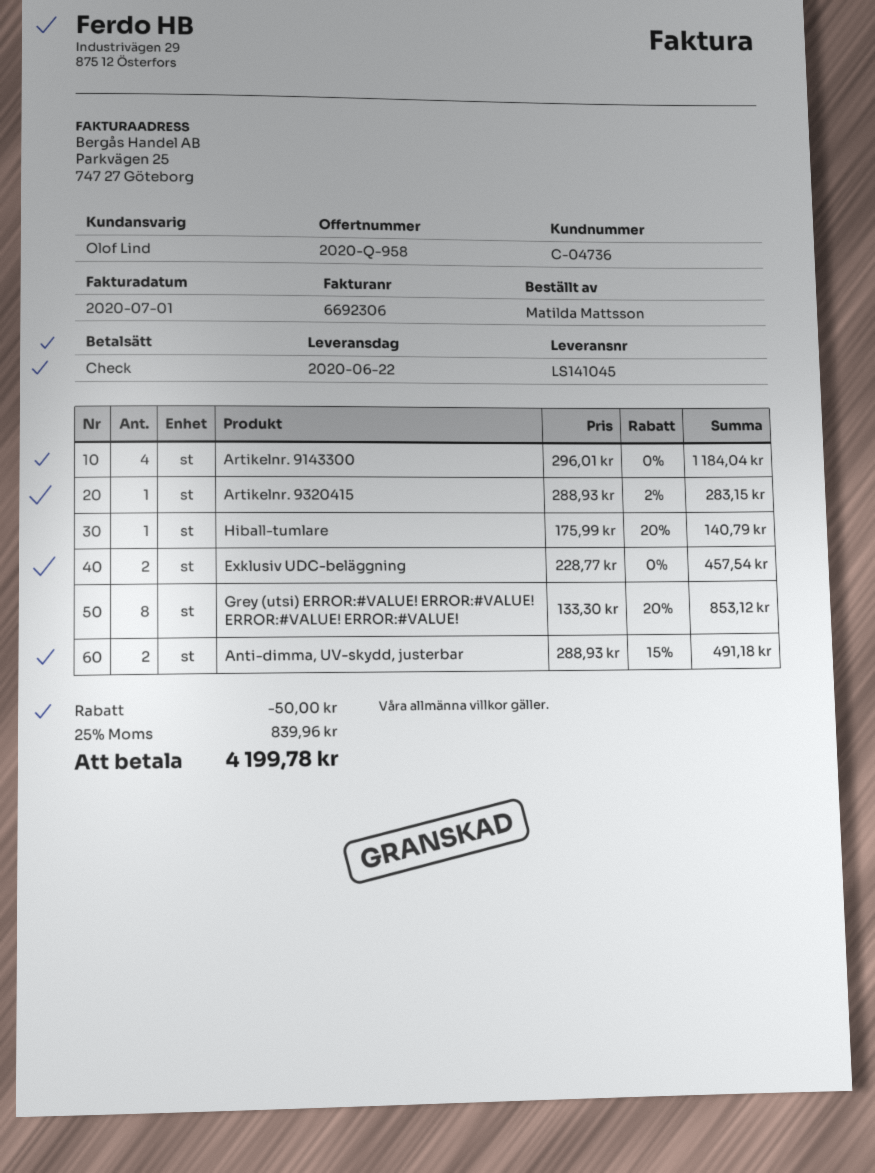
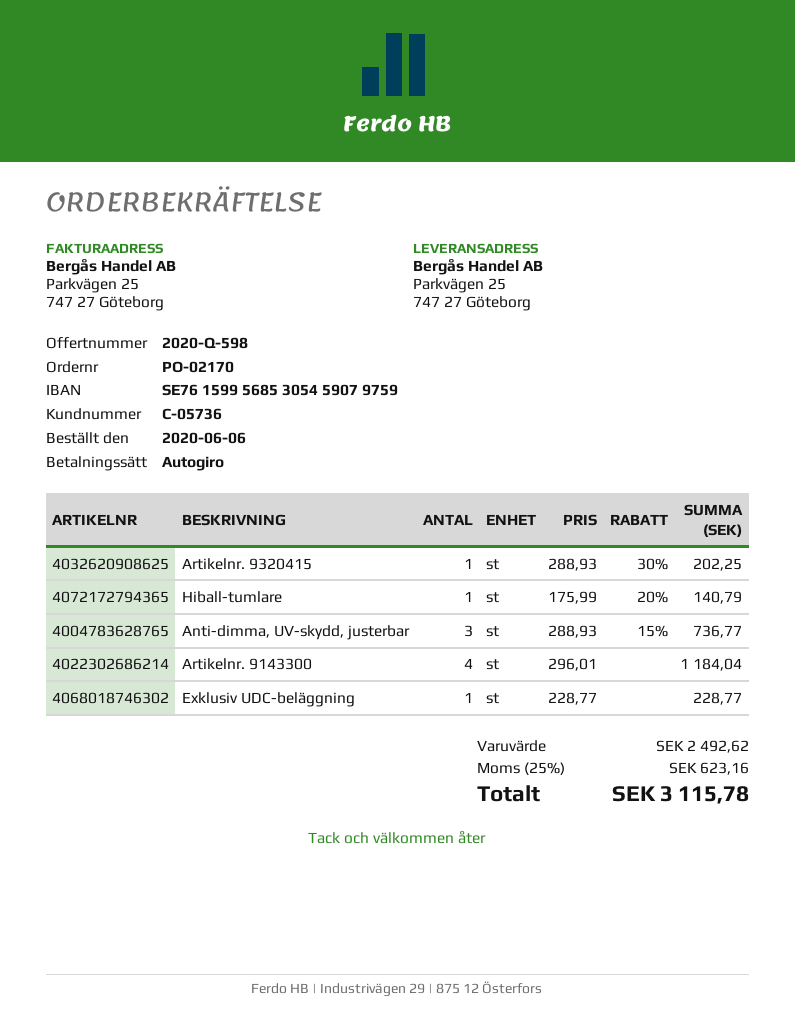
quote number: 2020-Q-958 -> 2020-Q-598
customer number: C-04736 -> C-05736
payment method: cheque -> direct debit
Artikelnr. 9320415: 1 x 288.93 - 2% = 283.15 -> 1 x 288.93 - 30% = 202.25
Exklusiv UDC-beläggning: 2 x 228.77 = 457.54 -> 1 x 228.77 = 228.77
Grey (utsi) ERROR:#VALUE! ERROR:#VALUE! ERROR:#VALUE! ERROR:#VALUE!: 8 x 133.30 - 20% = 853.12 -> none
Anti-dimma, UV-skydd, justerbar: 2 x 288.93 - 15% = 491.18 -> 3 x 288.93 - 15% = 736.77
discount: 50.00 -> none
tax: 25% = 839.96 -> 25% = 623.16
total: 4199.78 -> 3115.78

